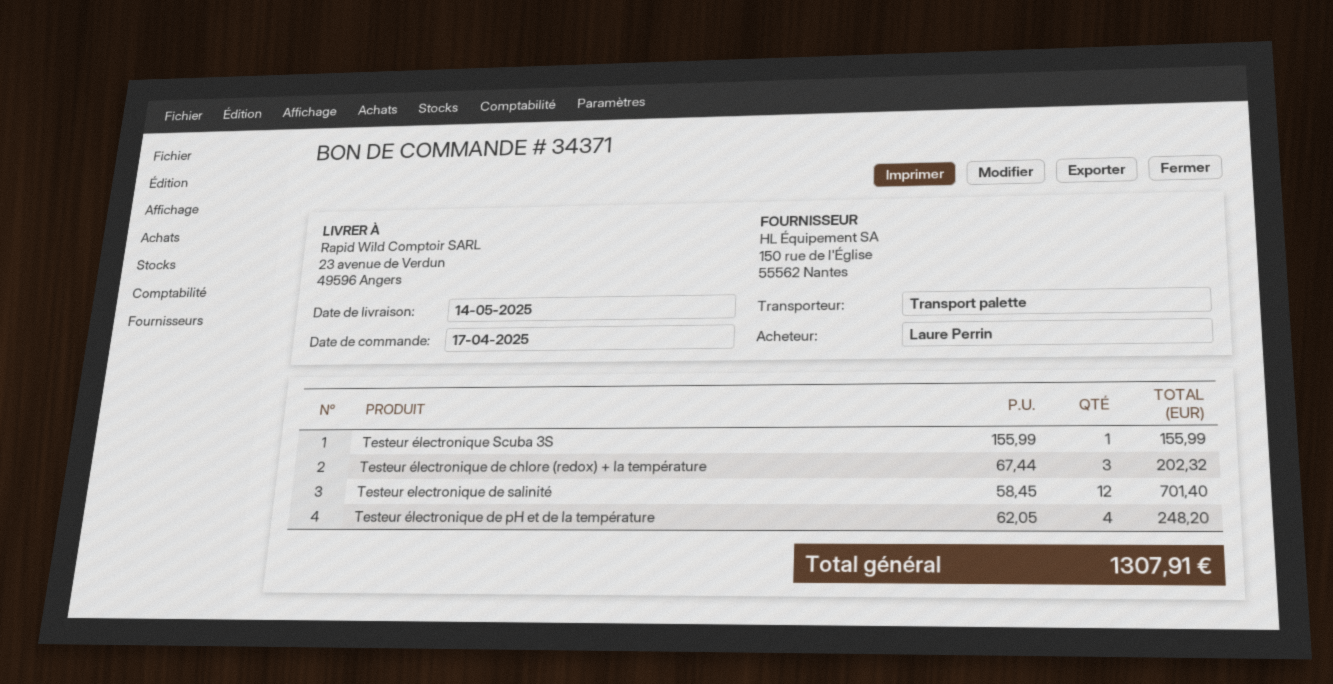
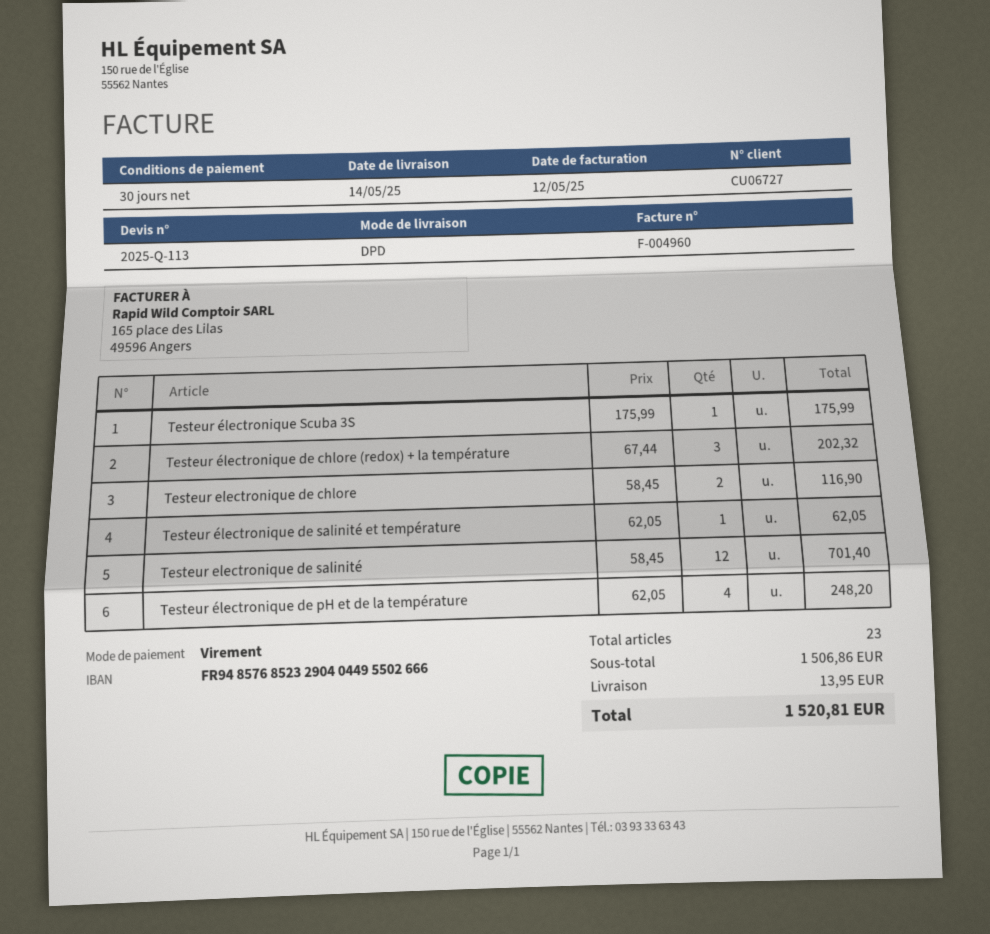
shipping method: pallet freight -> DPD
Testeur électronique Scuba 3S: 1 x 155.99 = 155.99 -> 1 x 175.99 = 175.99
Testeur electronique de chlore: none -> 2 x 58.45 = 116.90
Testeur électronique de salinité et température: none -> 1 x 62.05 = 62.05
shipping: none -> 13.95
total: 1307.91 -> 1520.81

